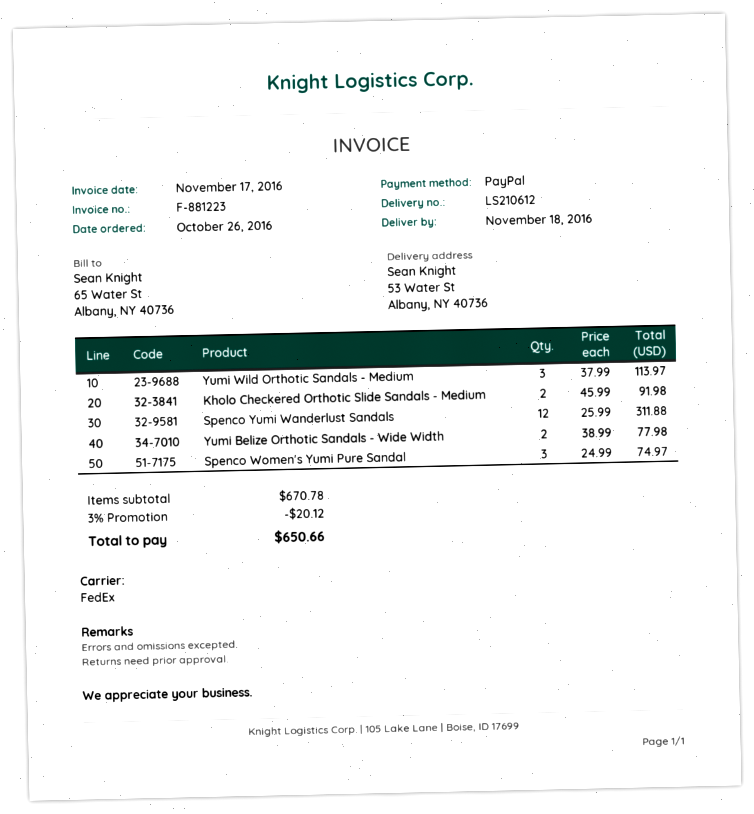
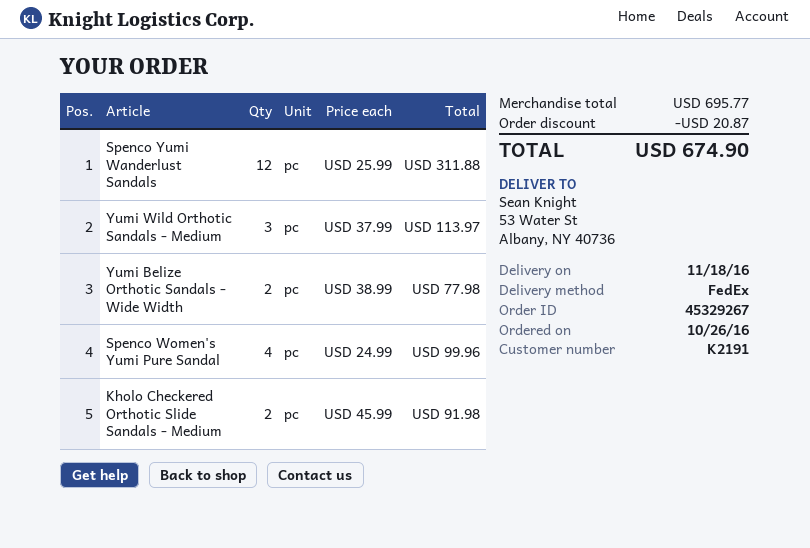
Spenco Women's Yumi Pure Sandal: 3 x 24.99 = 74.97 -> 4 x 24.99 = 99.96
subtotal: 670.78 -> 695.77
discount: 20.12 -> 20.87
total: 650.66 -> 674.90

